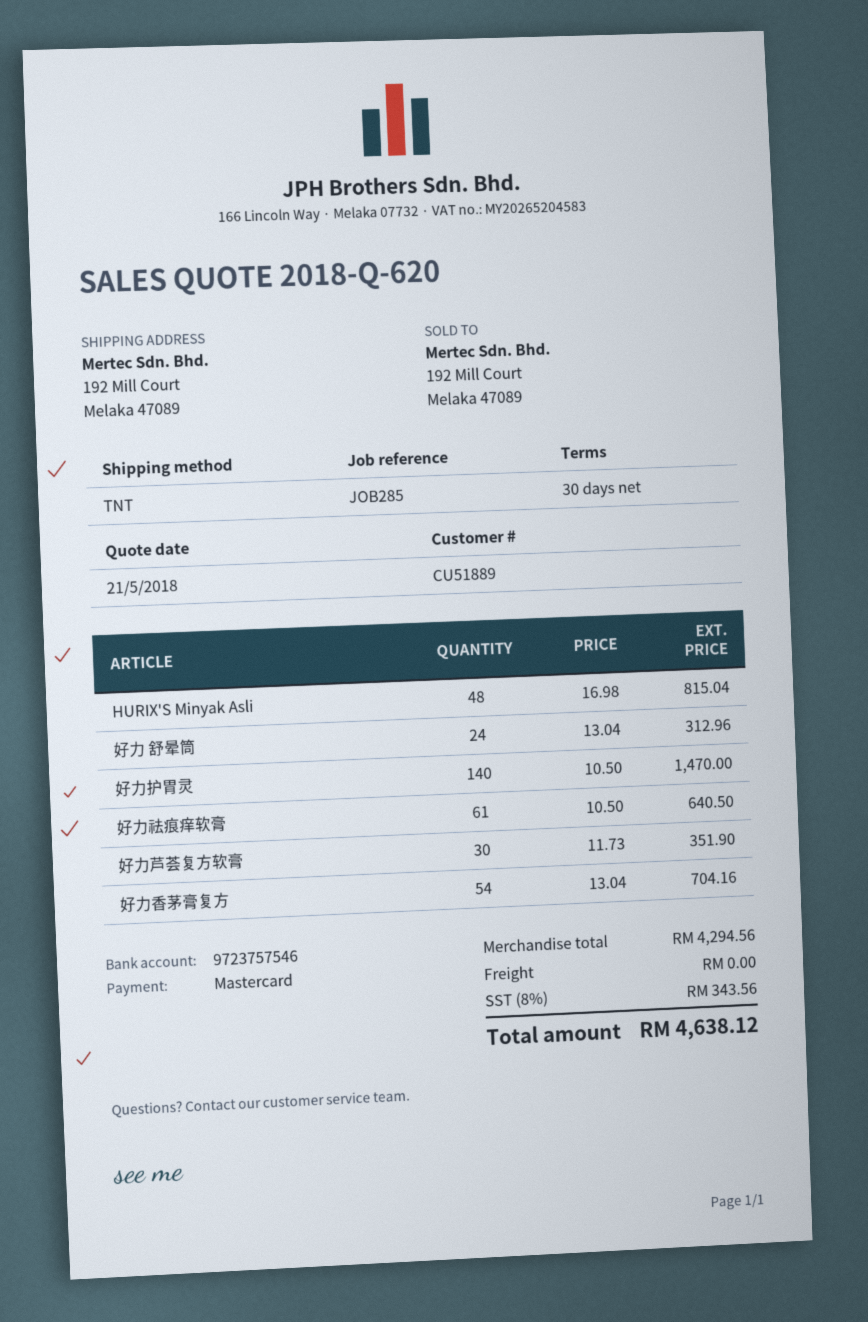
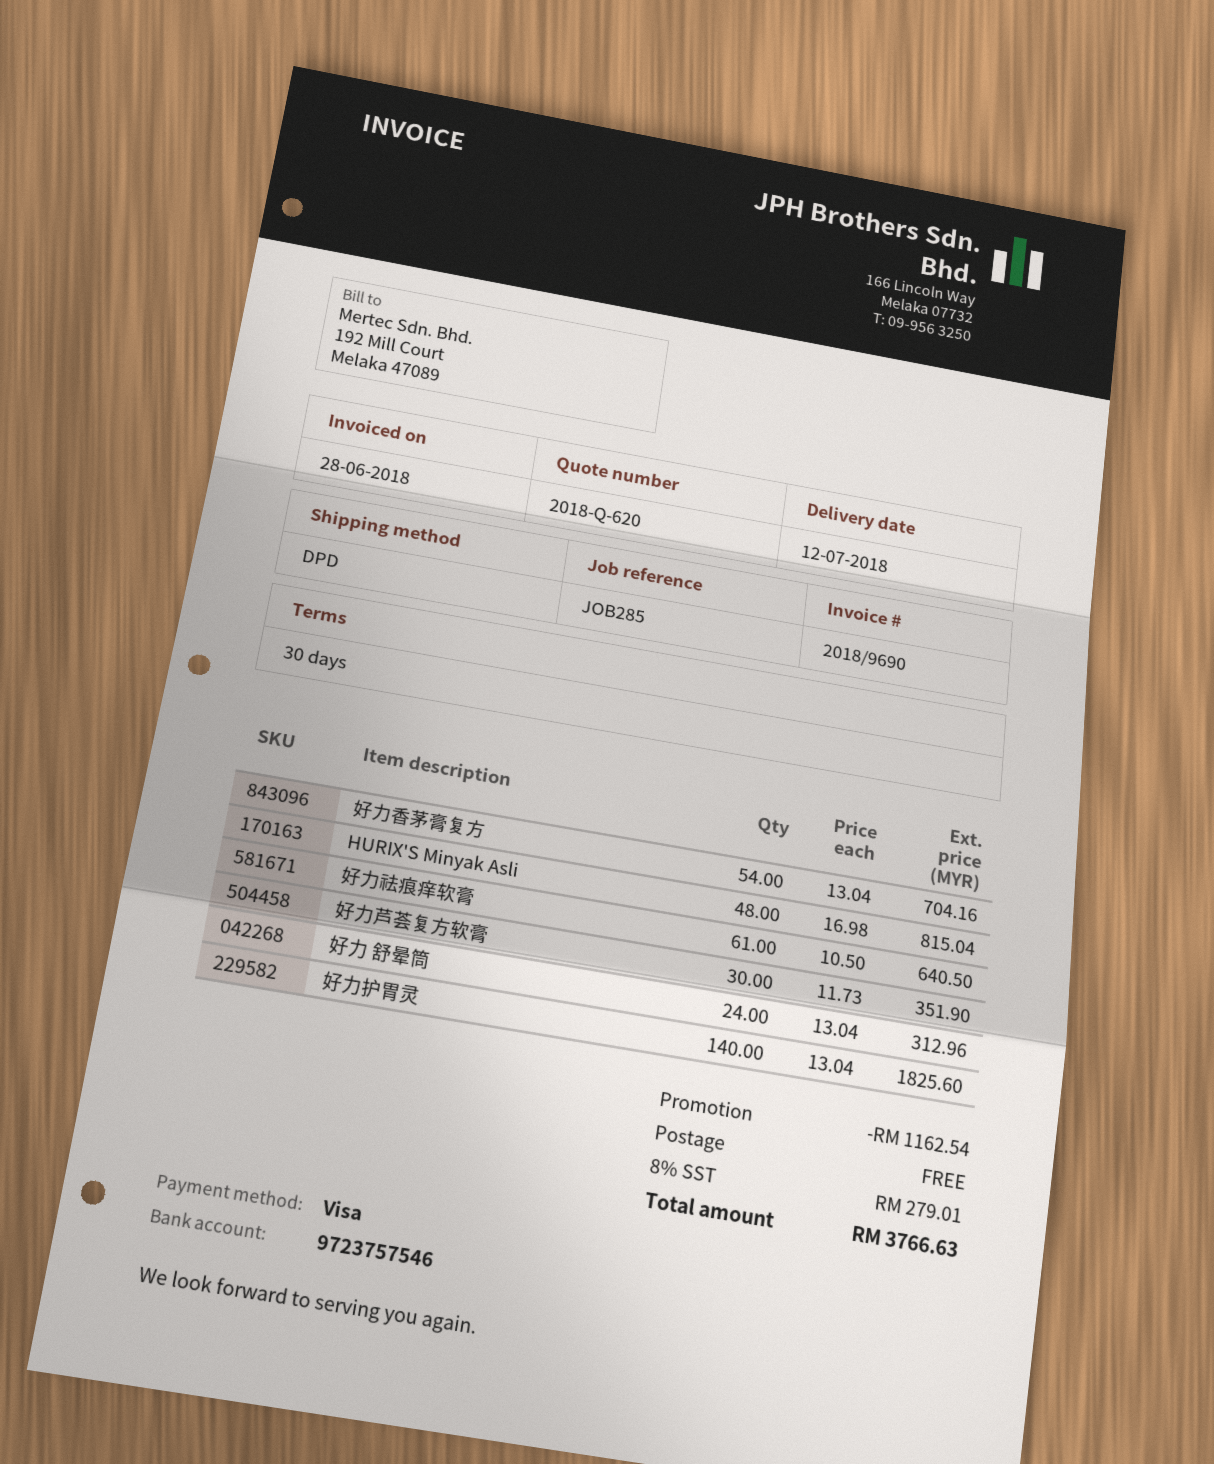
payment method: Mastercard -> Visa
shipping method: TNT -> DPD
好力护胃灵: 140 x 10.50 = 1470.00 -> 140 x 13.04 = 1825.60
discount: none -> 1162.54
tax: 8% = 343.56 -> 8% = 279.01
total: 4638.12 -> 3766.63

